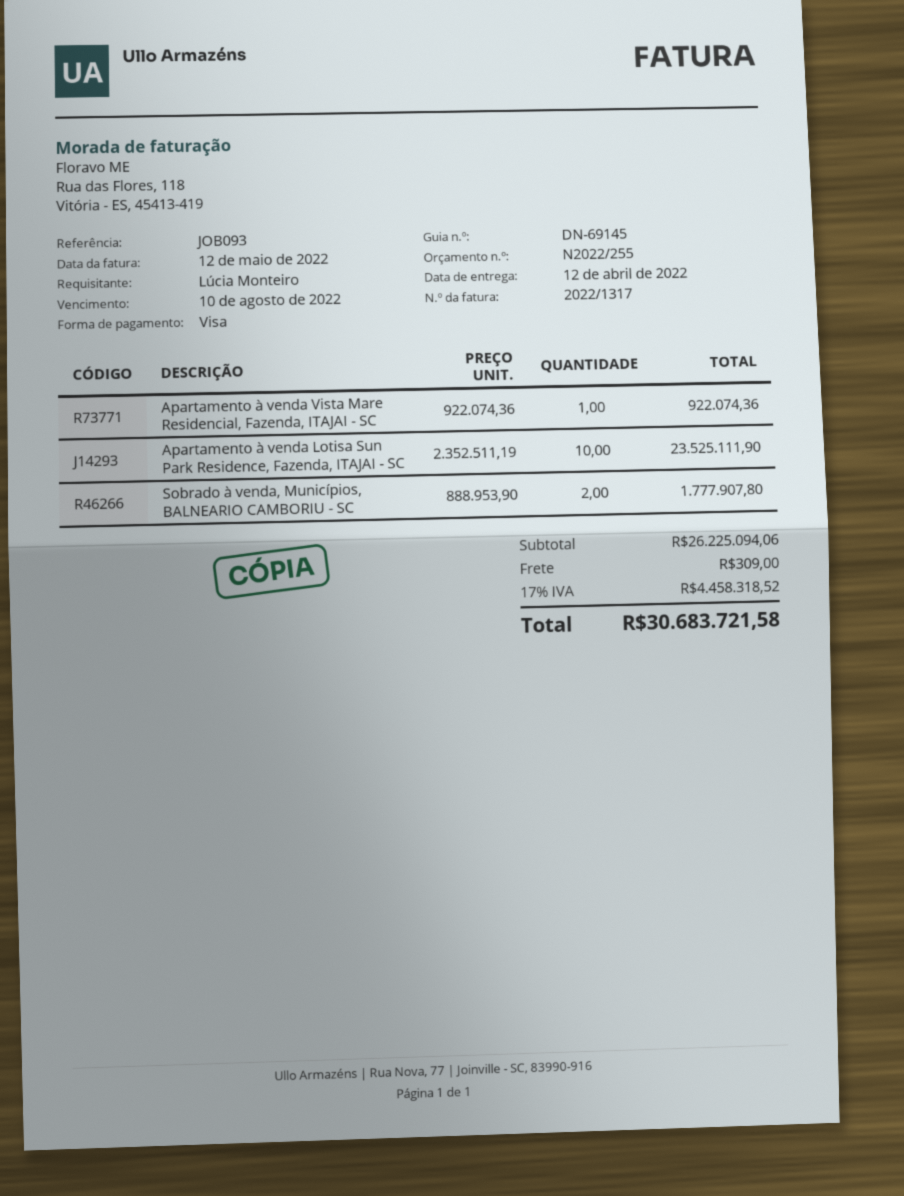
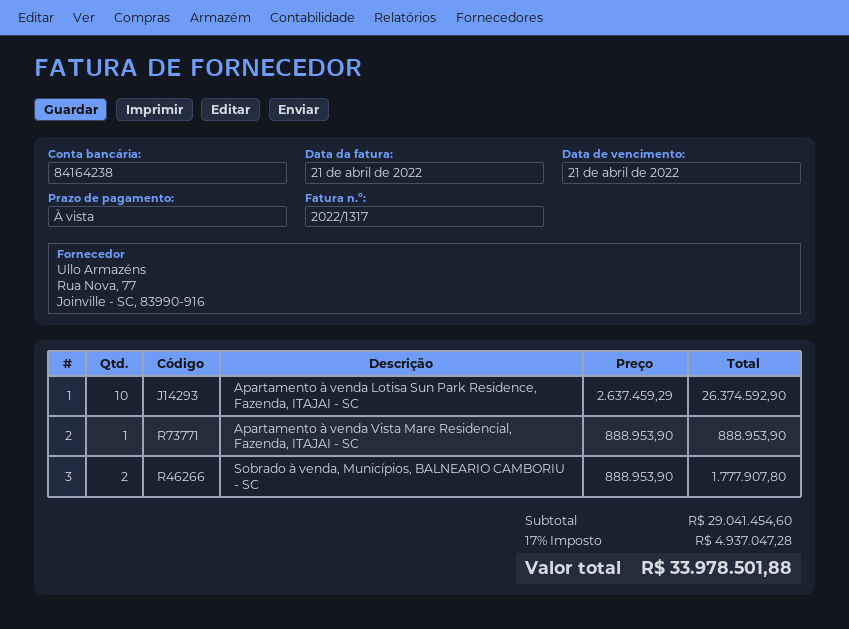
invoice date: 2022-05-12 -> 2022-04-21
due date: 2022-08-10 -> 2022-04-21
Apartamento à venda Vista Mare Residencial, Fazenda, ITAJAI - SC: 1 x 922074.36 = 922074.36 -> 1 x 888953.90 = 888953.90
Apartamento à venda Lotisa Sun Park Residence, Fazenda, ITAJAI - SC: 10 x 2352511.19 = 23525111.90 -> 10 x 2637459.29 = 26374592.90
subtotal: 26225094.06 -> 29041454.60
shipping: 309.00 -> none
tax: 17% = 4458318.52 -> 17% = 4937047.28
total: 30683721.58 -> 33978501.88

